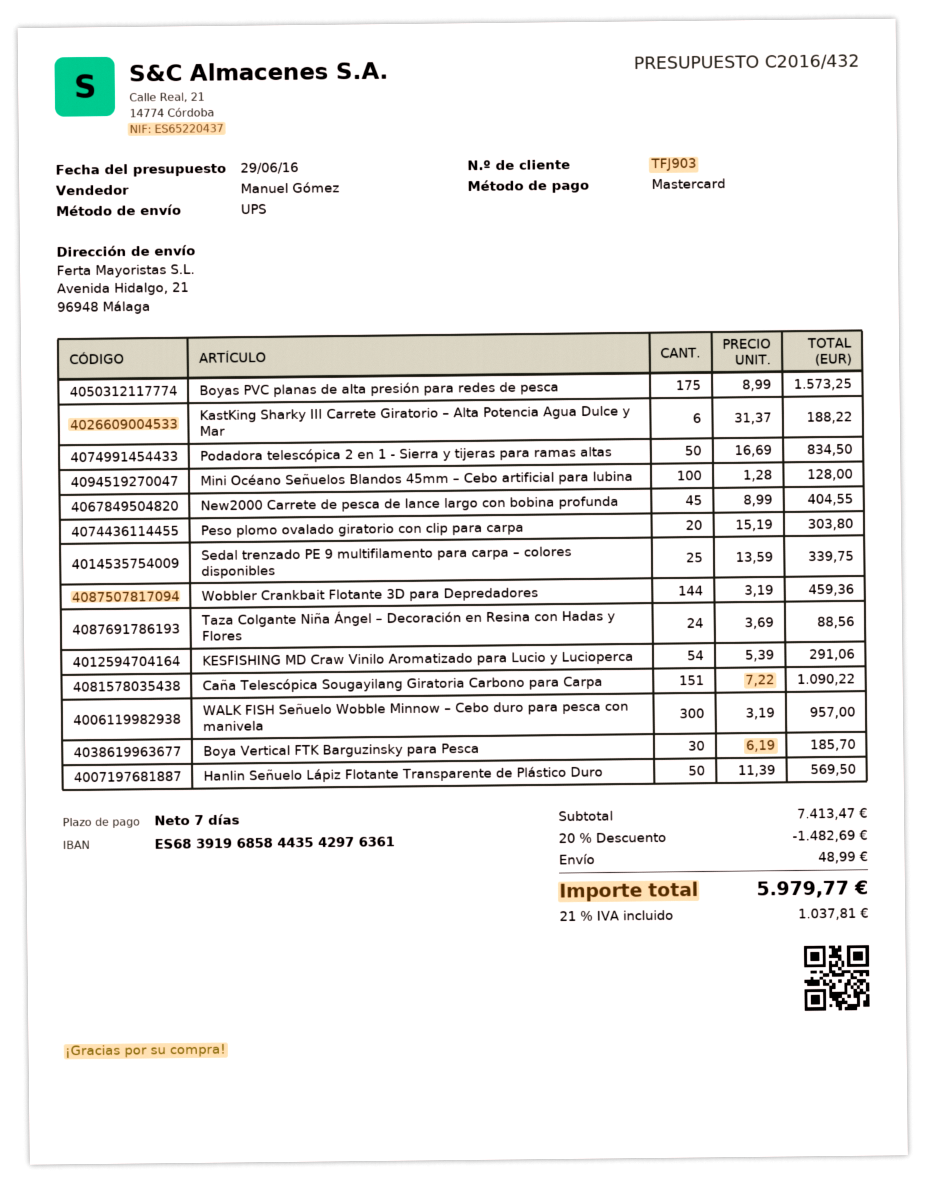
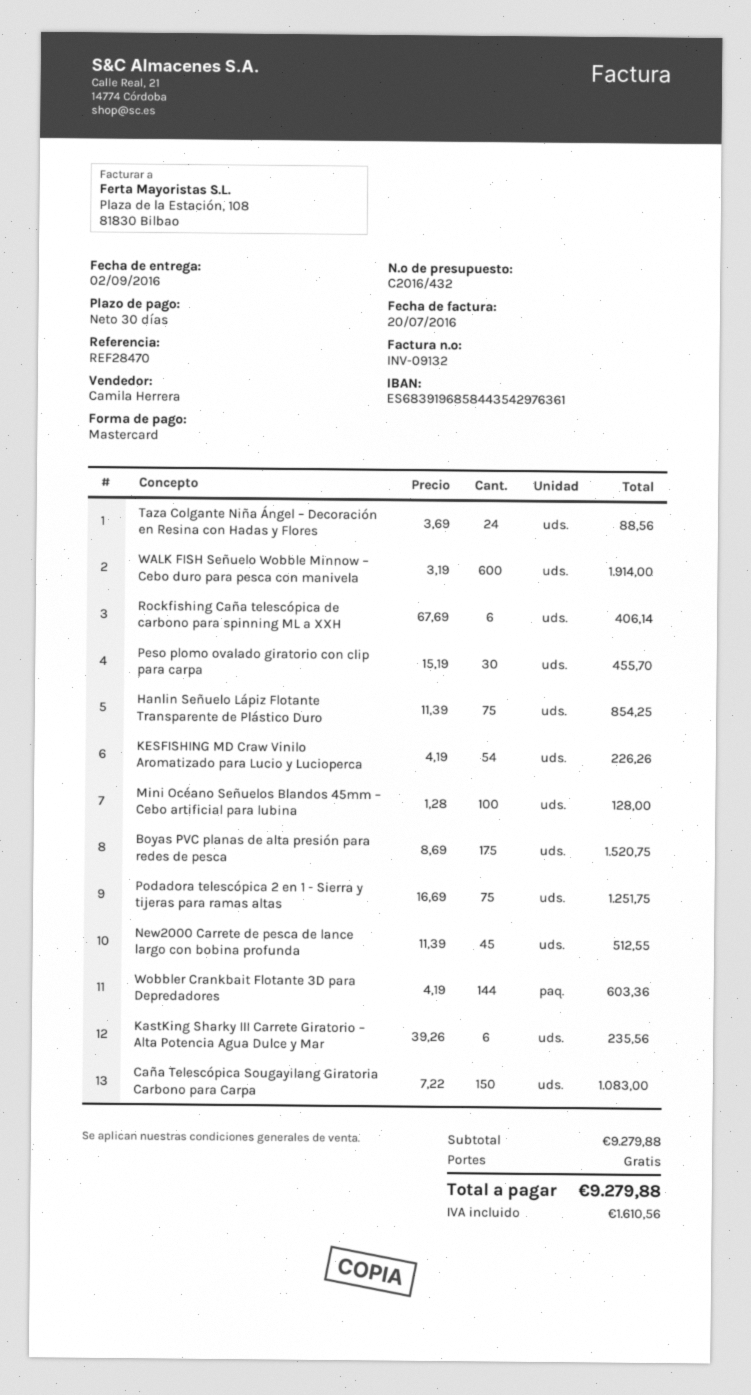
payment terms: 7 days -> 30 days
sales rep: Manuel Gómez -> Camila Herrera
Boyas PVC planas de alta presión para redes de pesca: 175 x 8.99 = 1573.25 -> 175 x 8.69 = 1520.75
KastKing Sharky III Carrete Giratorio – Alta Potencia Agua Dulce y Mar: 6 x 31.37 = 188.22 -> 6 x 39.26 = 235.56
Podadora telescópica 2 en 1 - Sierra y tijeras para ramas altas: 50 x 16.69 = 834.50 -> 75 x 16.69 = 1251.75
New2000 Carrete de pesca de lance largo con bobina profunda: 45 x 8.99 = 404.55 -> 45 x 11.39 = 512.55
Peso plomo ovalado giratorio con clip para carpa: 20 x 15.19 = 303.80 -> 30 x 15.19 = 455.70
Sedal trenzado PE 9 multifilamento para carpa – colores disponibles: 25 x 13.59 = 339.75 -> none
Wobbler Crankbait Flotante 3D para Depredadores: 144 x 3.19 = 459.36 -> 144 x 4.19 = 603.36
KESFISHING MD Craw Vinilo Aromatizado para Lucio y Lucioperca: 54 x 5.39 = 291.06 -> 54 x 4.19 = 226.26
Caña Telescópica Sougayilang Giratoria Carbono para Carpa: 151 x 7.22 = 1090.22 -> 150 x 7.22 = 1083.00
WALK FISH Señuelo Wobble Minnow – Cebo duro para pesca con manivela: 300 x 3.19 = 957.00 -> 600 x 3.19 = 1914.00
Boya Vertical FTK Barguzinsky para Pesca: 30 x 6.19 = 185.70 -> none
Hanlin Señuelo Lápiz Flotante Transparente de Plástico Duro: 50 x 11.39 = 569.50 -> 75 x 11.39 = 854.25
Rockfishing Caña telescópica de carbono para spinning ML a XXH: none -> 6 x 67.69 = 406.14
subtotal: 7413.47 -> 9279.88
discount: 20% = 1482.69 -> none
shipping: 48.99 -> 0.00
tax: 1037.81 -> 1610.56
total: 5979.77 -> 9279.88

